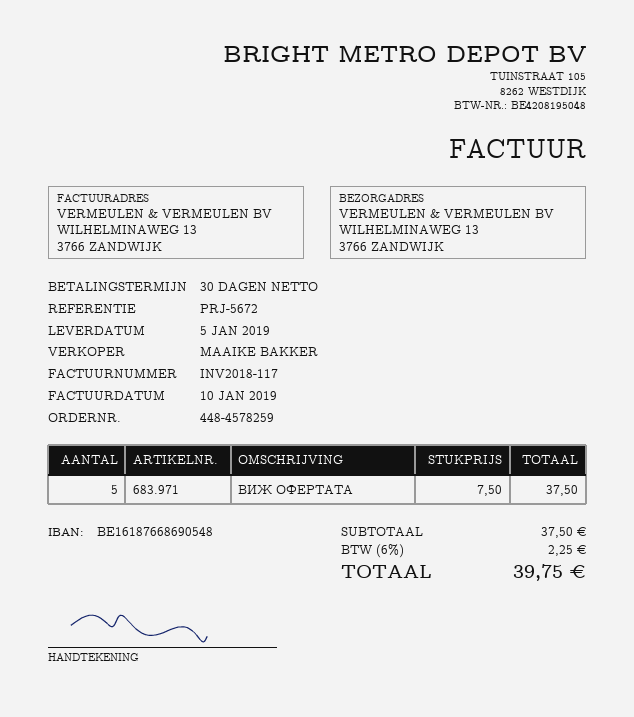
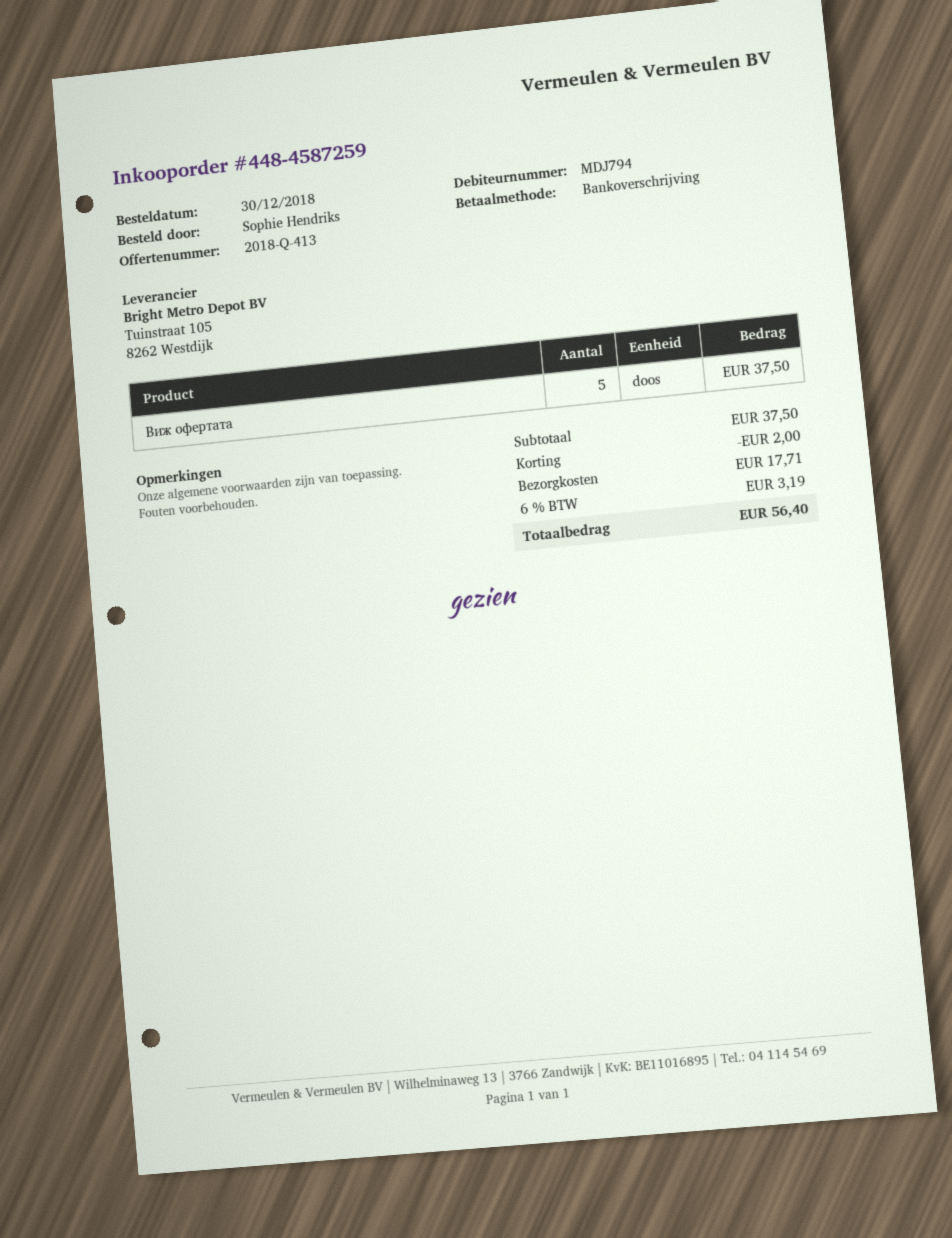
order number: 448-4578259 -> 448-4587259
discount: none -> 2.00
shipping: none -> 17.71
tax: 6% = 2.25 -> 6% = 3.19
total: 39.75 -> 56.40

